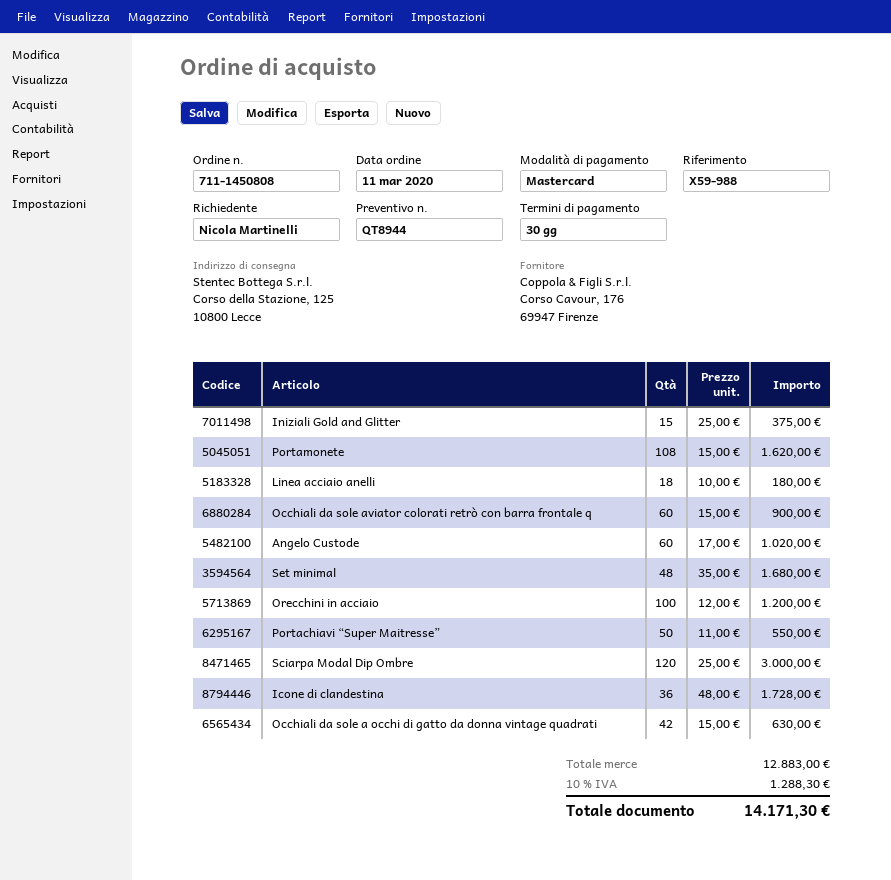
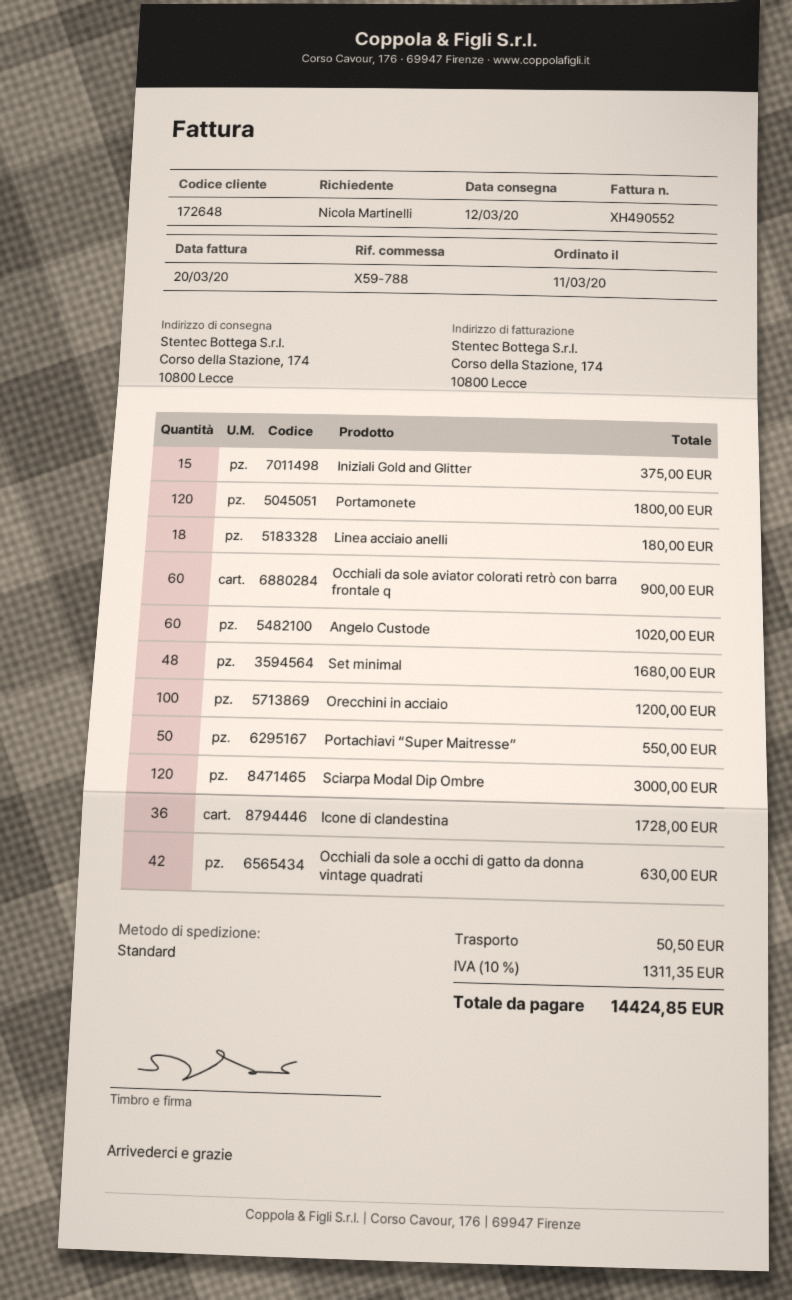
reference: X59-988 -> X59-788
ship to: Corso della Stazione, 125, 10800 Lecce -> Corso della Stazione, 174, 10800 Lecce
Portamonete: 108 for 1620.00 -> 120 for 1800.00
shipping: none -> 50.50
tax: 10% = 1288.30 -> 10% = 1311.35
total: 14171.30 -> 14424.85

